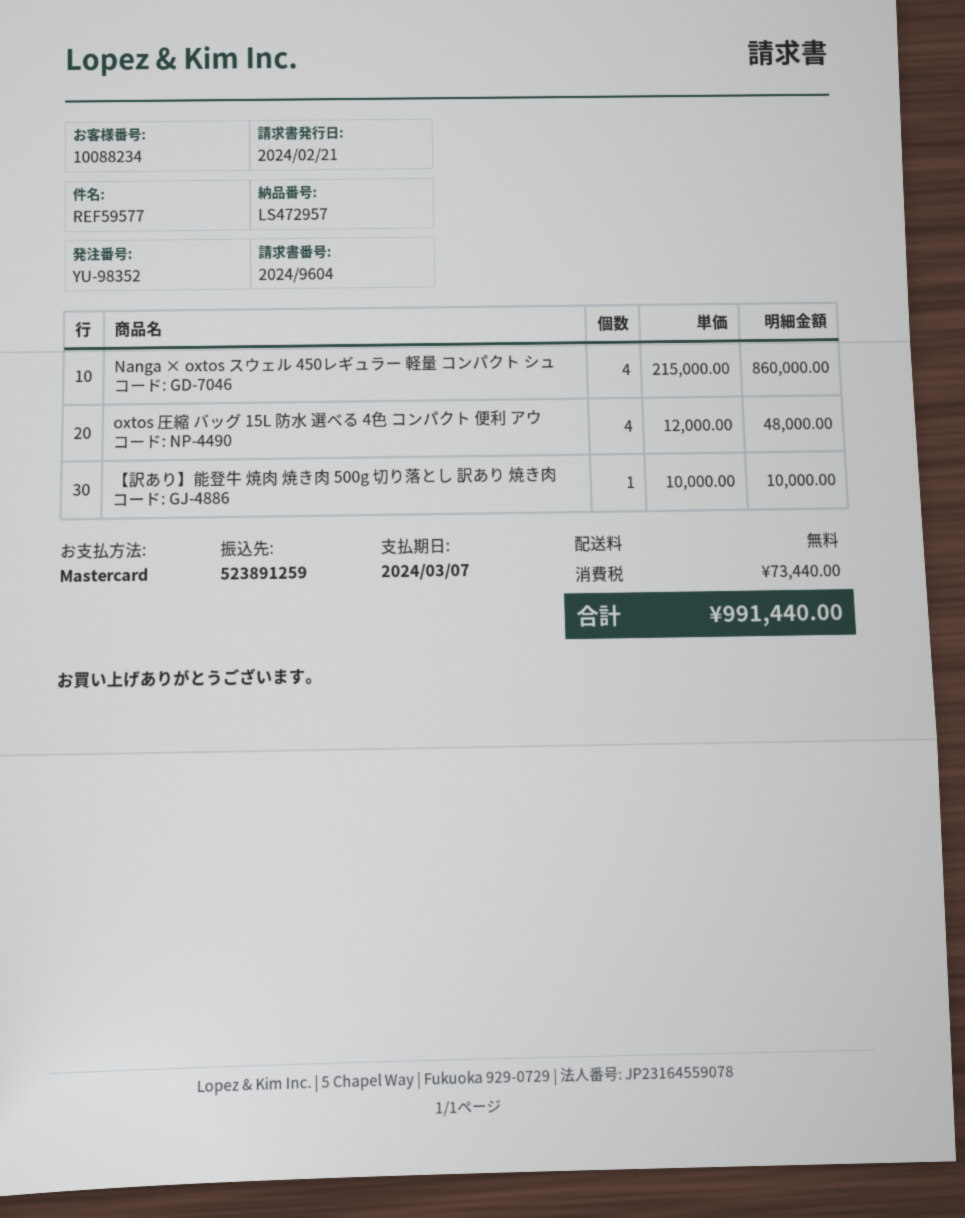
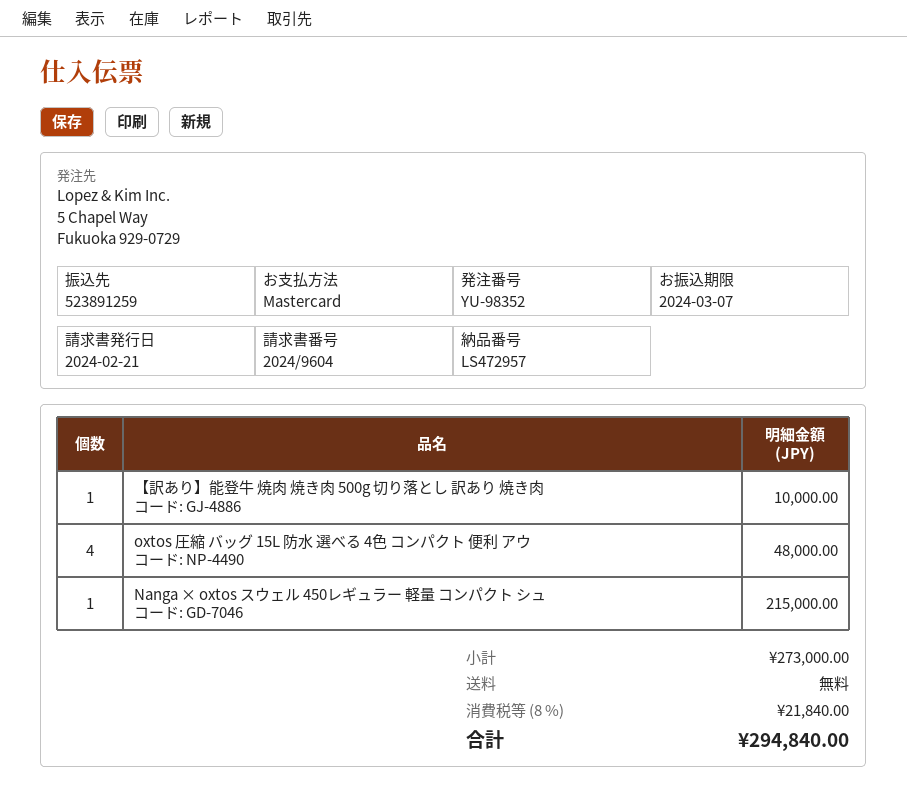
Nanga × oxtos スウェル 450レギュラー 軽量 コンパクト シュ: 4 for 860000.00 -> 1 for 215000.00
tax: 73440.00 -> 21840.00
total: 991440.00 -> 294840.00

